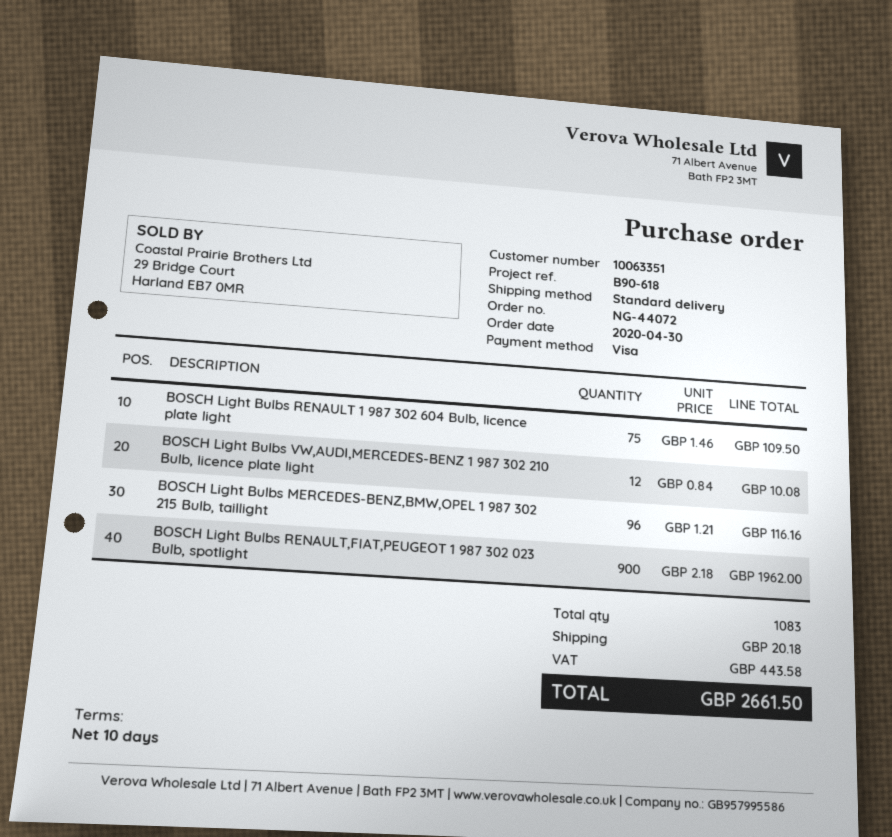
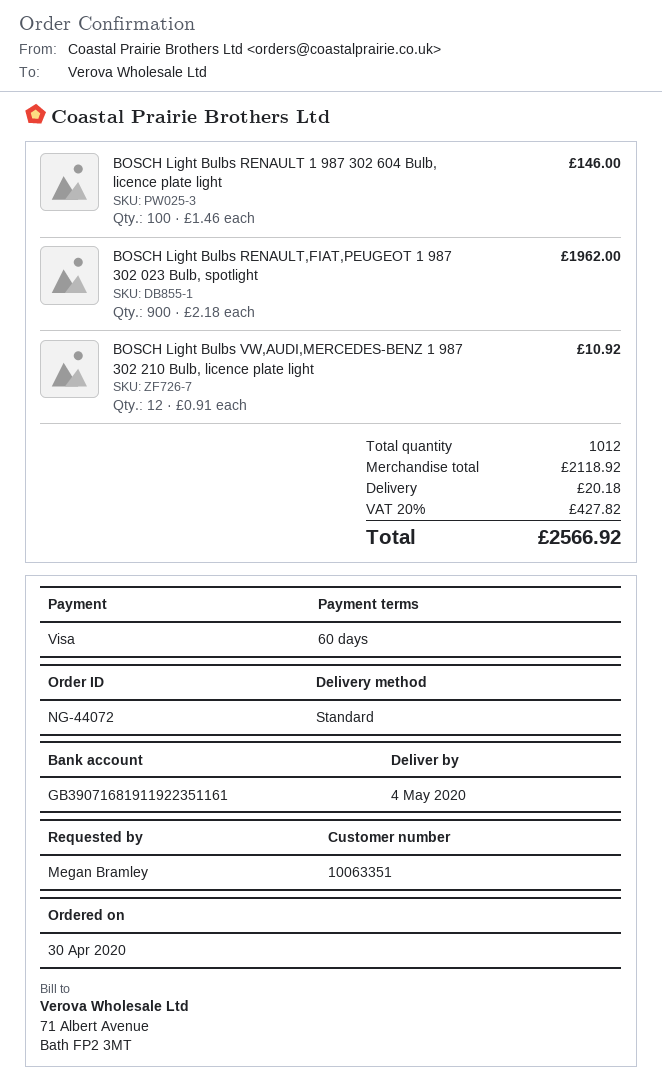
payment terms: 10 days -> 60 days
BOSCH Light Bulbs RENAULT 1 987 302 604 Bulb, licence plate light: 75 x 1.46 = 109.50 -> 100 x 1.46 = 146.00
BOSCH Light Bulbs VW,AUDI,MERCEDES-BENZ 1 987 302 210 Bulb, licence plate light: 12 x 0.84 = 10.08 -> 12 x 0.91 = 10.92
BOSCH Light Bulbs MERCEDES-BENZ,BMW,OPEL 1 987 302 215 Bulb, taillight: 96 x 1.21 = 116.16 -> none
total quantity: 1083 -> 1012
tax: 443.58 -> 427.82
total: 2661.50 -> 2566.92

